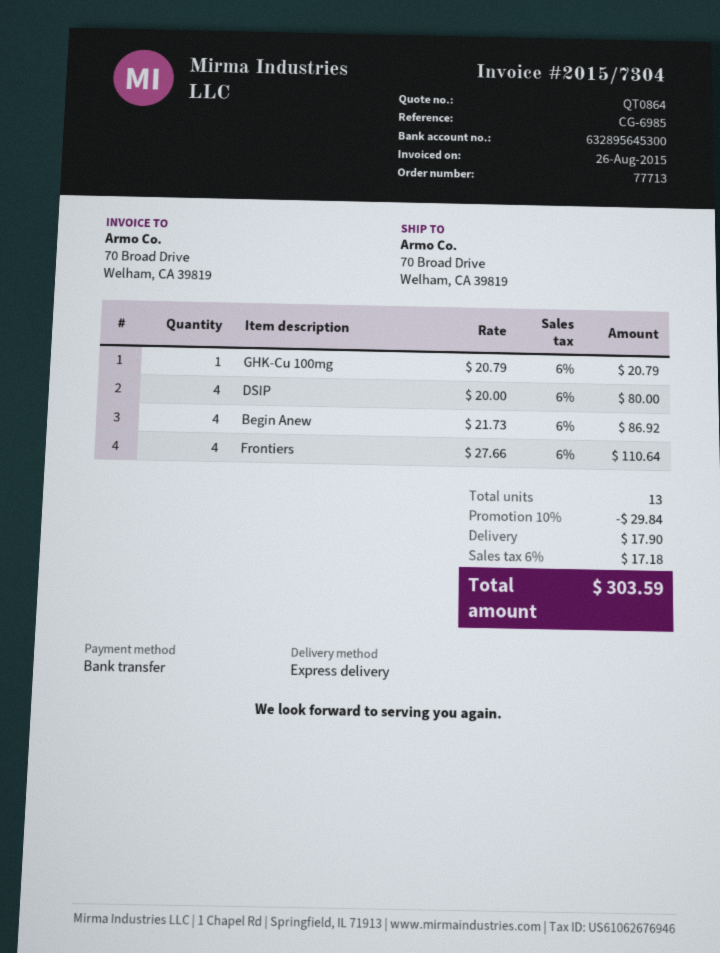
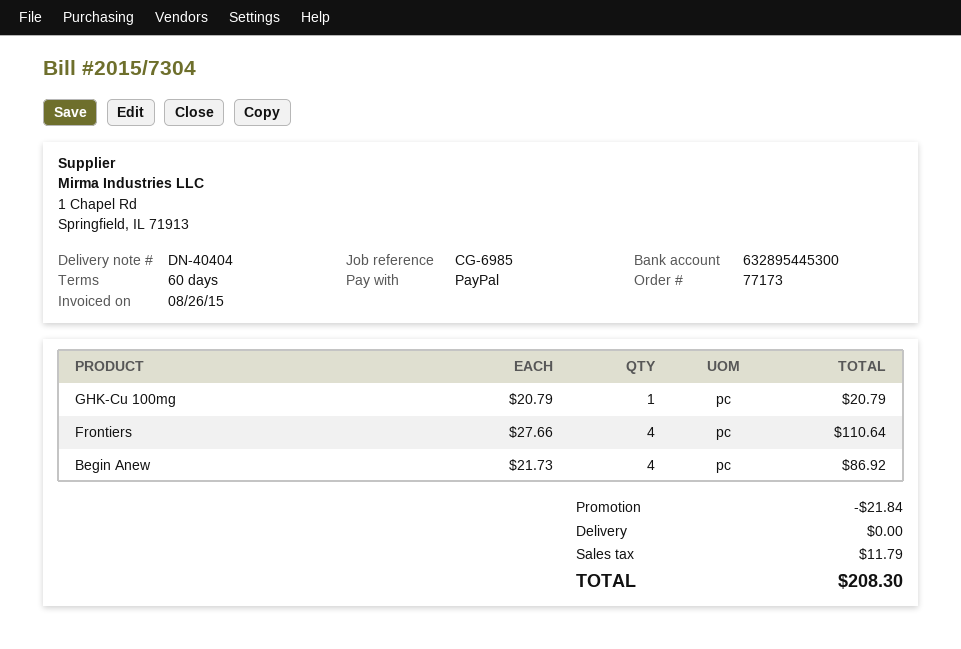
order number: 77713 -> 77173
payment method: bank transfer -> PayPal
bank account: 632895645300 -> 632895445300
DSIP: 4 x 20.00 = 80.00 -> none
discount: 29.84 -> 21.84
shipping: 17.90 -> 0.00
tax: 17.18 -> 11.79
total: 303.59 -> 208.30

